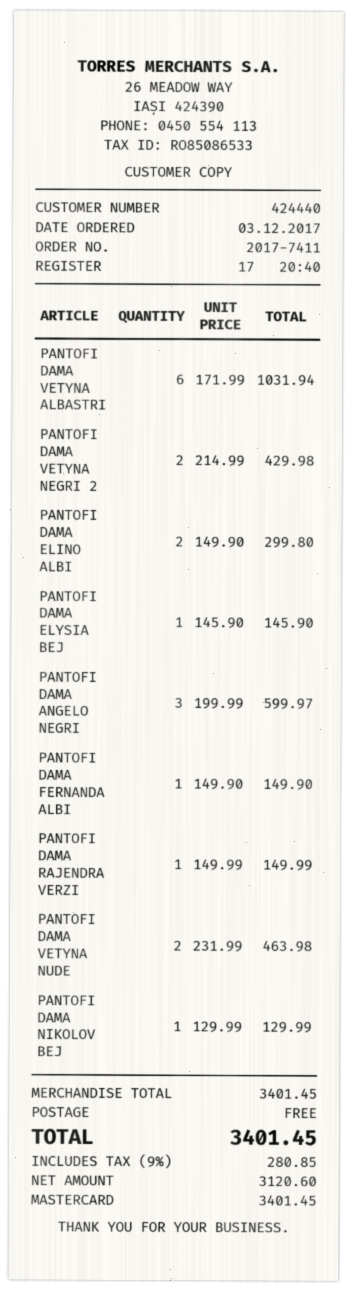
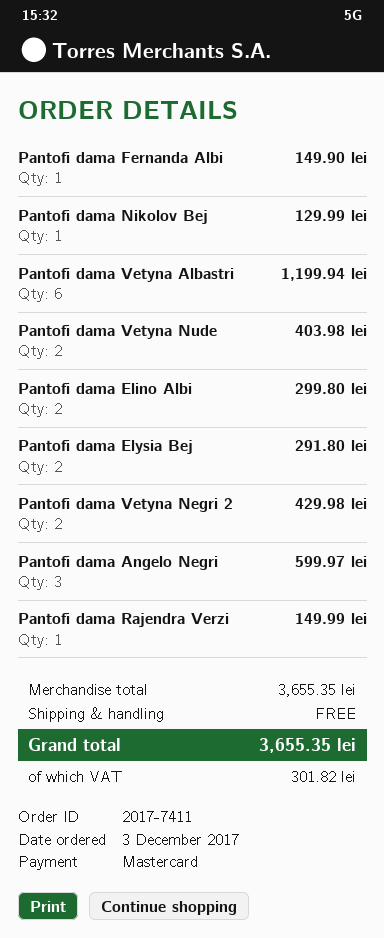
PANTOFI DAMA VETYNA ALBASTRI: 6 for 1031.94 -> 6 for 1199.94
PANTOFI DAMA ELYSIA BEJ: 1 for 145.90 -> 2 for 291.80
PANTOFI DAMA VETYNA NUDE: 2 for 463.98 -> 2 for 403.98
subtotal: 3401.45 -> 3655.35
tax: 280.85 -> 301.82
total: 3401.45 -> 3655.35

